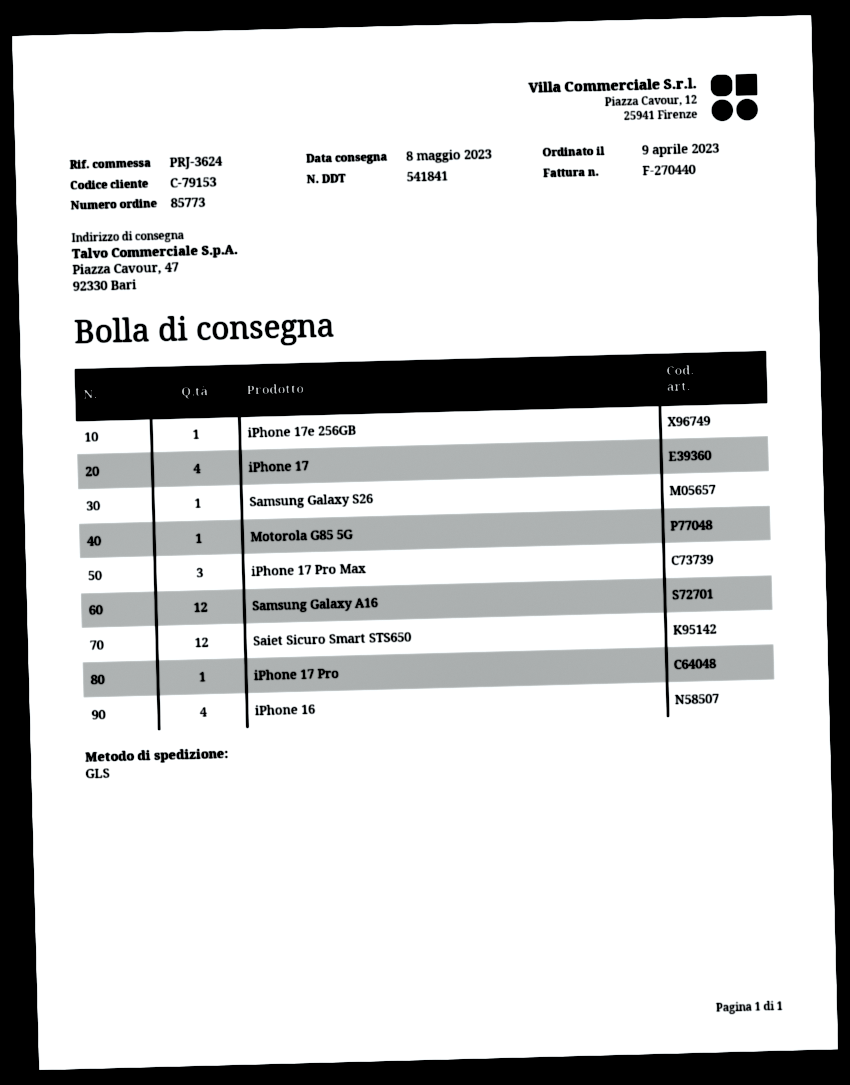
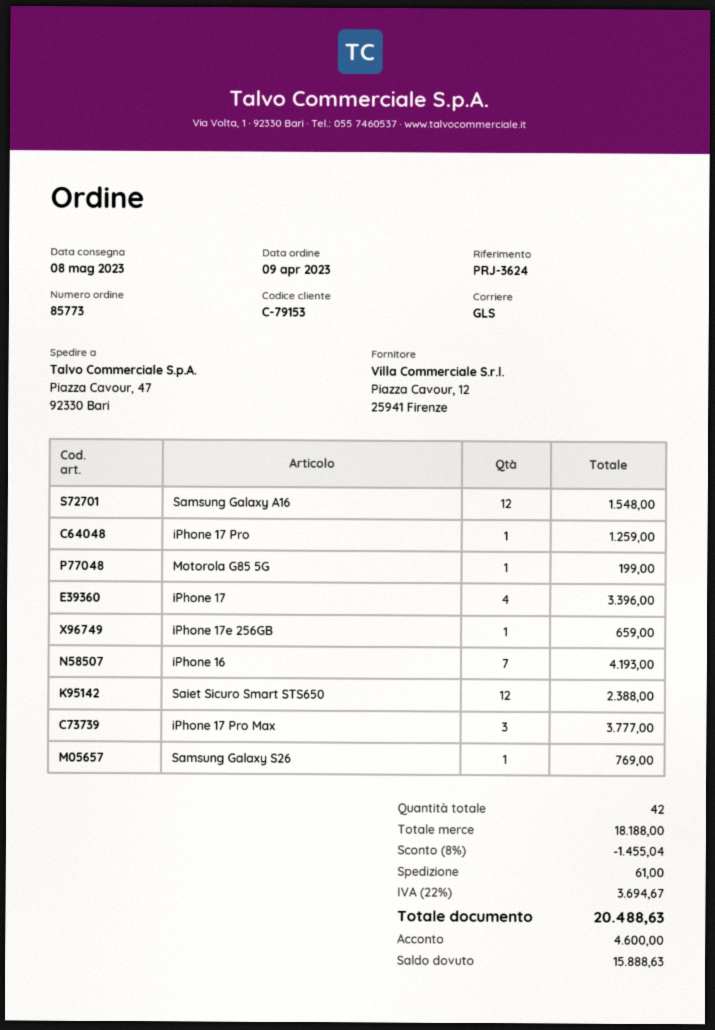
iPhone 16: 4 -> 7

